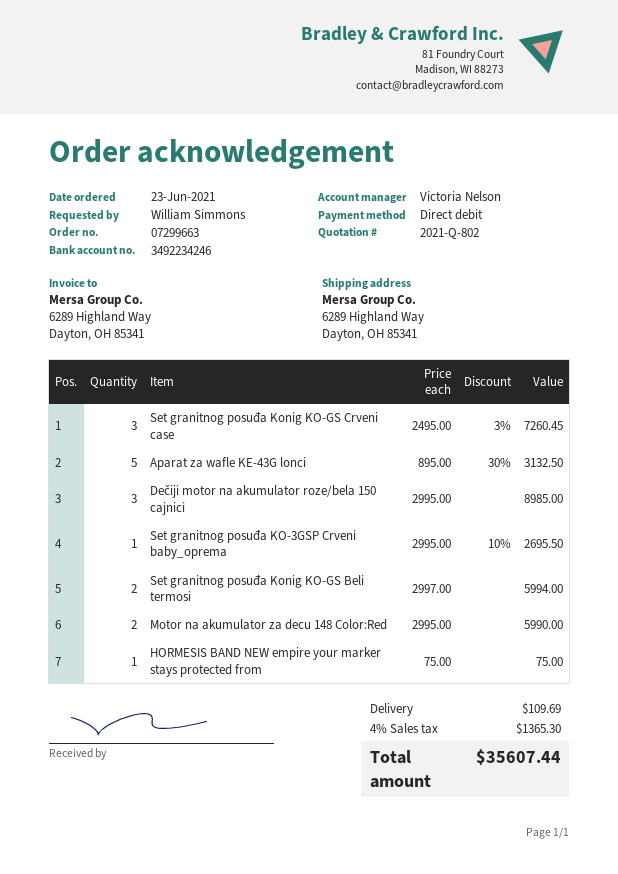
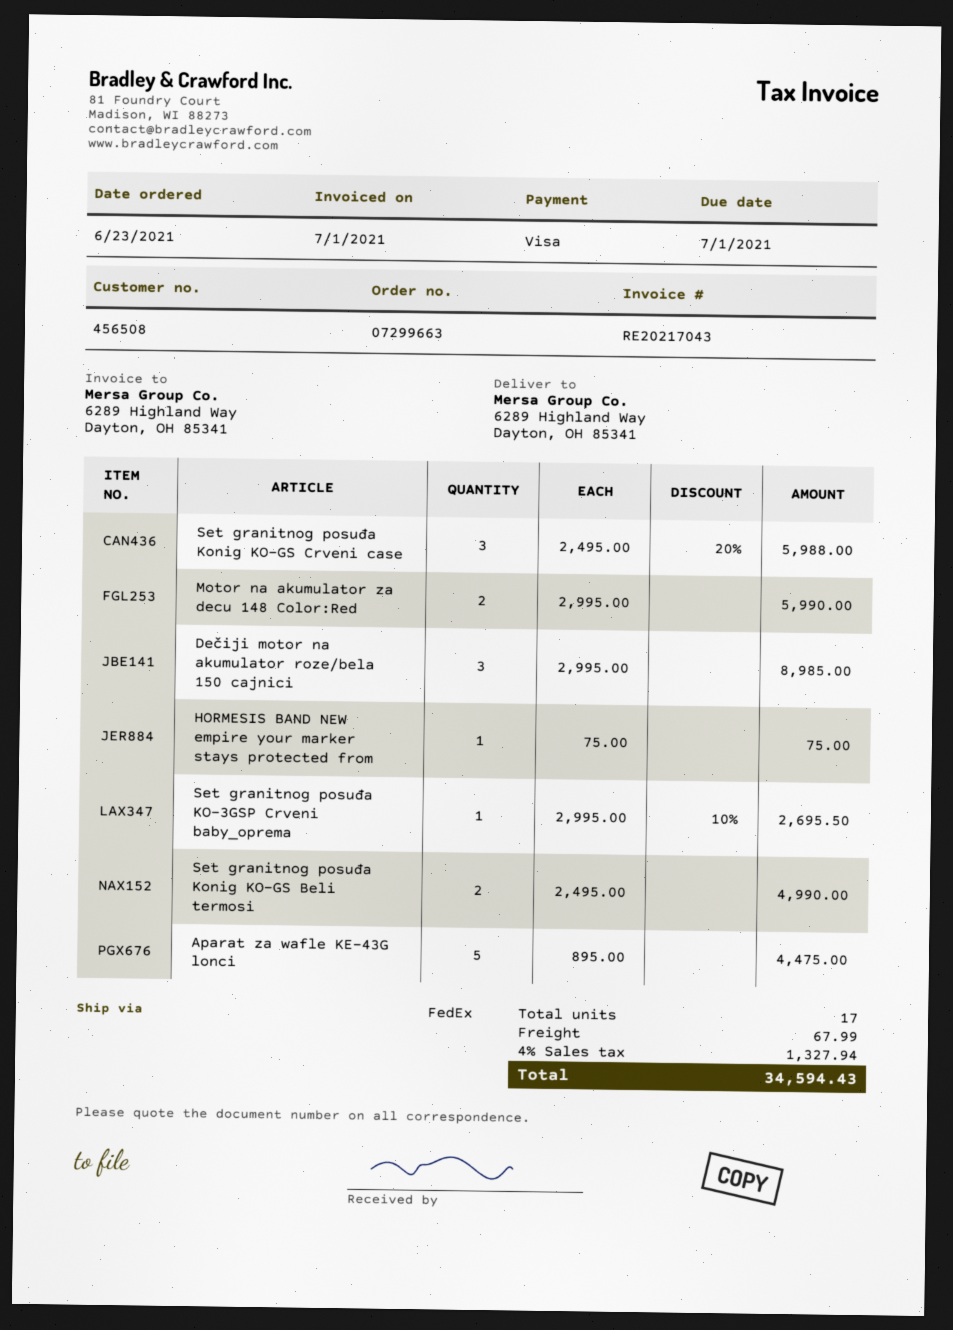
payment method: direct debit -> Visa
Set granitnog posuđa Konig KO-GS Crveni case: 3 x 2495.00 - 3% = 7260.45 -> 3 x 2495.00 - 20% = 5988.00
Aparat za wafle KE-43G lonci: 5 x 895.00 - 30% = 3132.50 -> 5 x 895.00 = 4475.00
Set granitnog posuđa Konig KO-GS Beli termosi: 2 x 2997.00 = 5994.00 -> 2 x 2495.00 = 4990.00
shipping: 109.69 -> 67.99
tax: 4% = 1365.30 -> 4% = 1327.94
total: 35607.44 -> 34594.43

